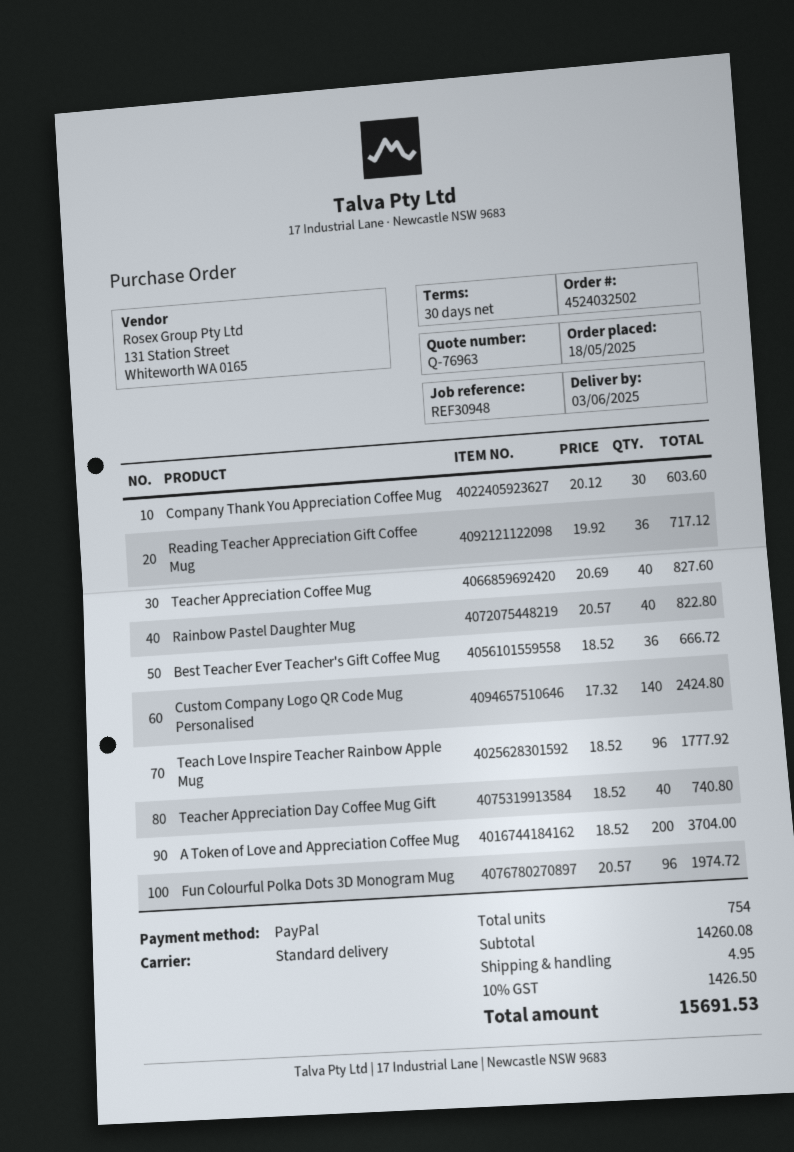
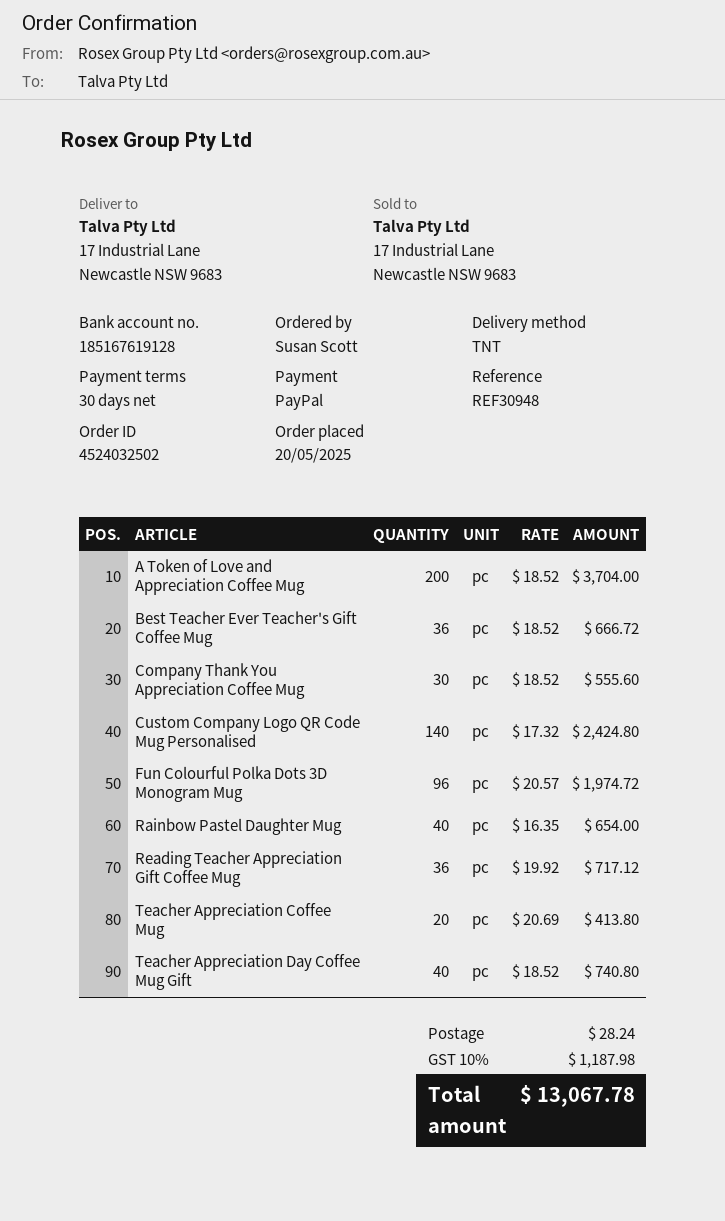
order date: 2025-05-18 -> 2025-05-20
shipping method: standard -> TNT
Company Thank You Appreciation Coffee Mug: 30 x 20.12 = 603.60 -> 30 x 18.52 = 555.60
Teacher Appreciation Coffee Mug: 40 x 20.69 = 827.60 -> 20 x 20.69 = 413.80
Rainbow Pastel Daughter Mug: 40 x 20.57 = 822.80 -> 40 x 16.35 = 654.00
Teach Love Inspire Teacher Rainbow Apple Mug: 96 x 18.52 = 1777.92 -> none
shipping: 4.95 -> 28.24
tax: 10% = 1426.50 -> 10% = 1187.98
total: 15691.53 -> 13067.78

